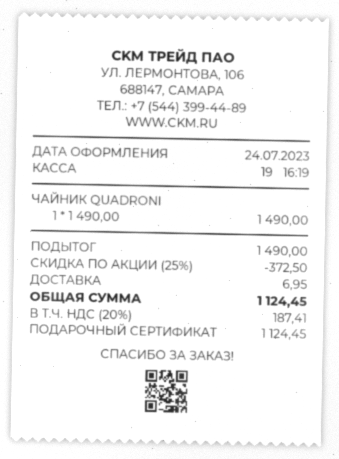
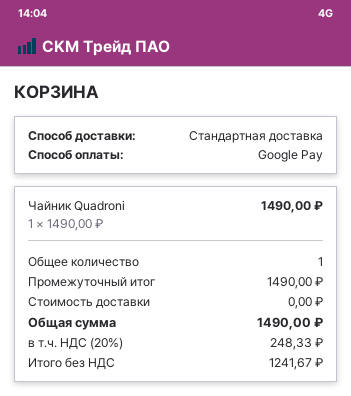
payment method: gift card -> Google Pay
discount: 25% = 372.50 -> none
shipping: 6.95 -> 0.00
tax: 20% = 187.41 -> 20% = 248.33
total: 1124.45 -> 1490.00

